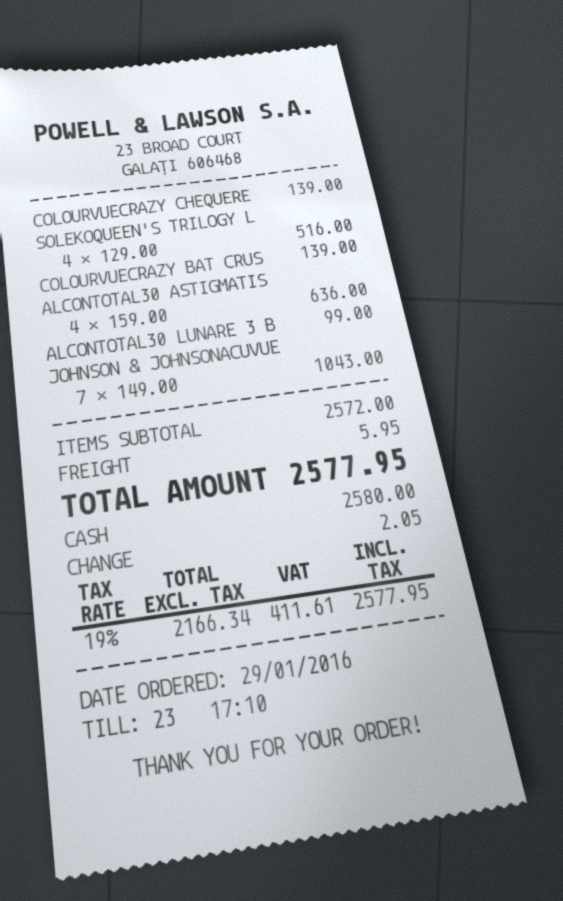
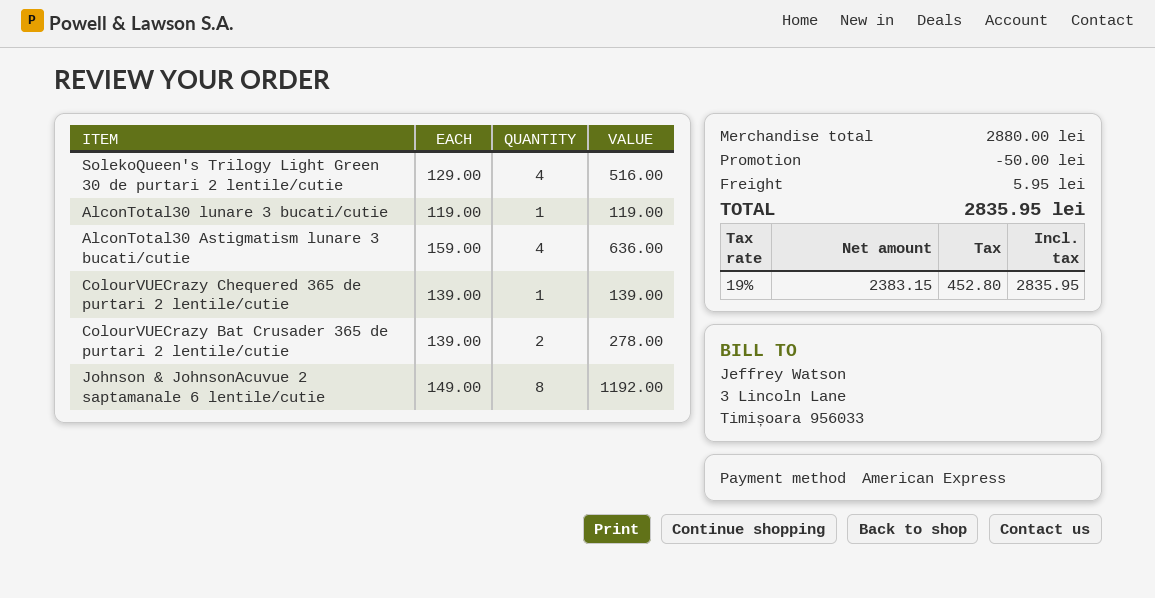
payment method: cash -> American Express
COLOURVUECRAZY BAT CRUS: 1 x 139.00 = 139.00 -> 2 x 139.00 = 278.00
ALCONTOTAL30 LUNARE 3 B: 1 x 99.00 = 99.00 -> 1 x 119.00 = 119.00
JOHNSON & JOHNSONACUVUE: 7 x 149.00 = 1043.00 -> 8 x 149.00 = 1192.00
subtotal: 2572.00 -> 2880.00
discount: none -> 50.00
net: 2166.34 -> 2383.15
tax: 19% = 411.61 -> 19% = 452.80
total: 2577.95 -> 2835.95

